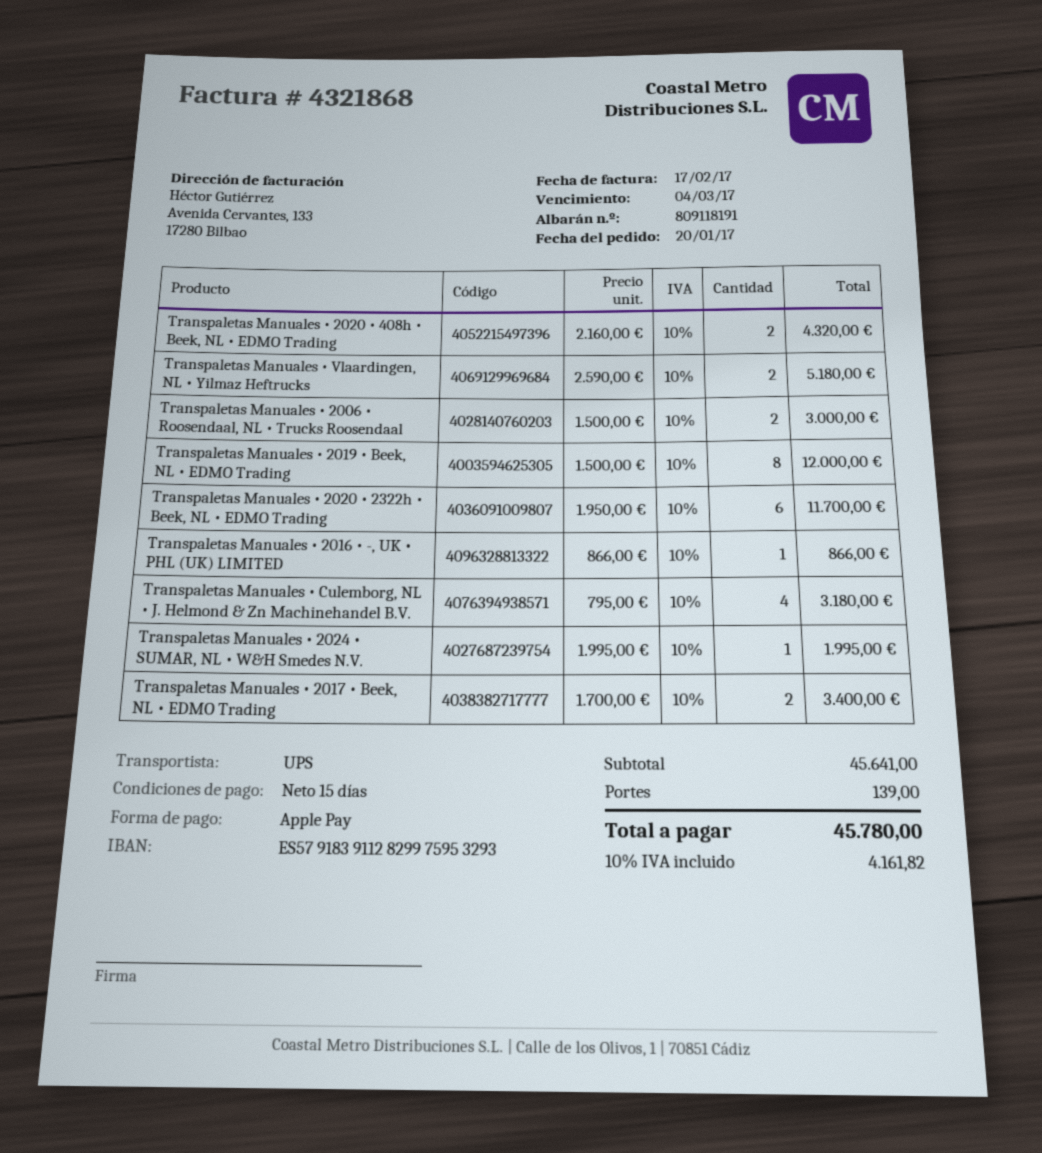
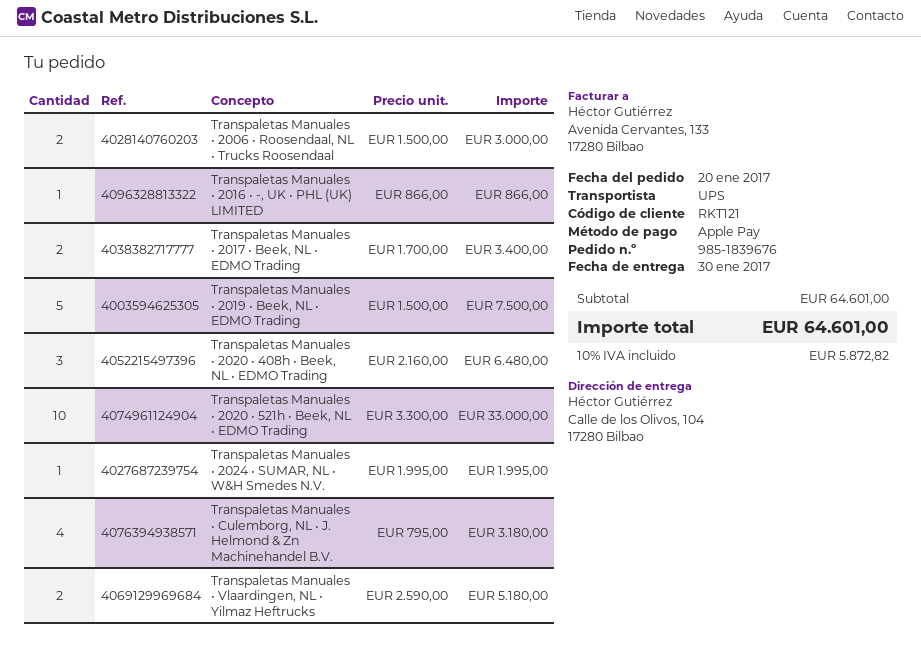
Transpaletas Manuales • 2020 • 408h • Beek, NL • EDMO Trading: 2 x 2160.00 = 4320.00 -> 3 x 2160.00 = 6480.00
Transpaletas Manuales • 2019 • Beek, NL • EDMO Trading: 8 x 1500.00 = 12000.00 -> 5 x 1500.00 = 7500.00
Transpaletas Manuales • 2020 • 2322h • Beek, NL • EDMO Trading: 6 x 1950.00 = 11700.00 -> none
Transpaletas Manuales • 2020 • 521h • Beek, NL • EDMO Trading: none -> 10 x 3300.00 = 33000.00
subtotal: 45641.00 -> 64601.00
shipping: 139.00 -> none
tax: 10% = 4161.82 -> 10% = 5872.82
total: 45780.00 -> 64601.00

